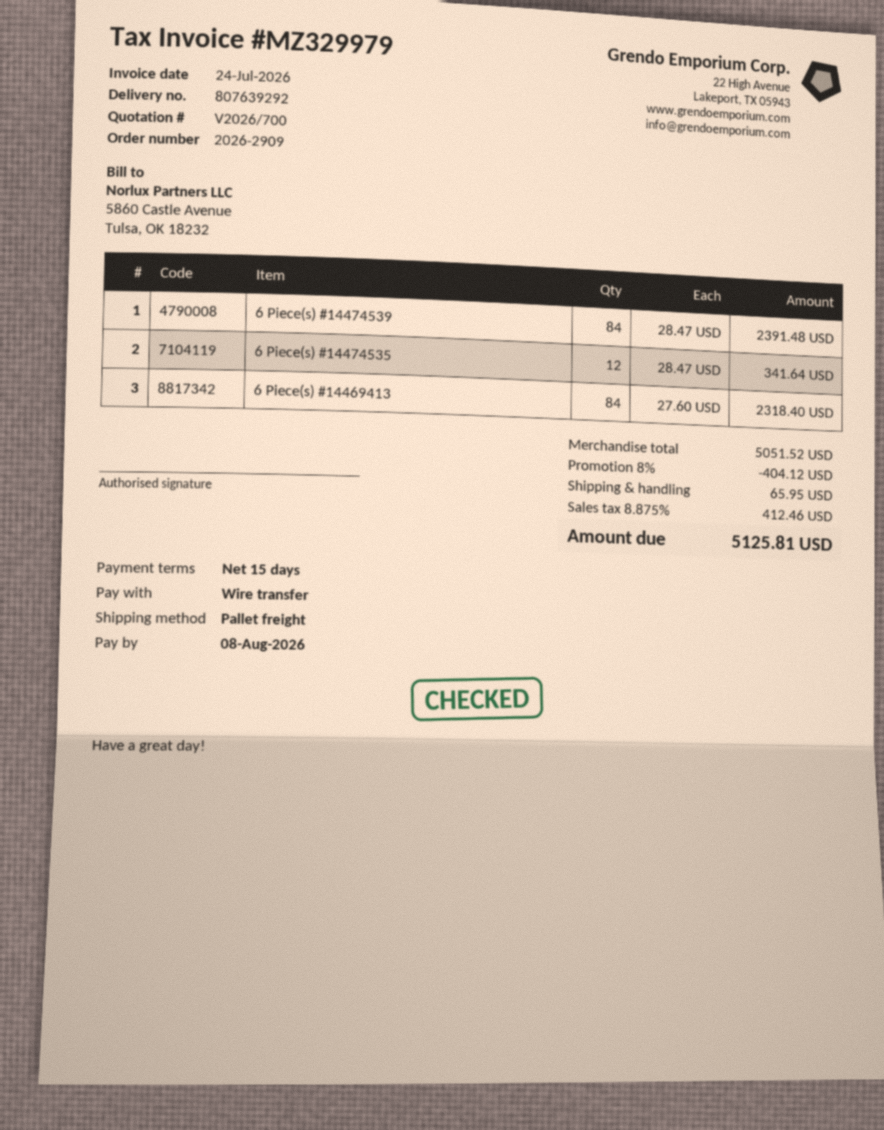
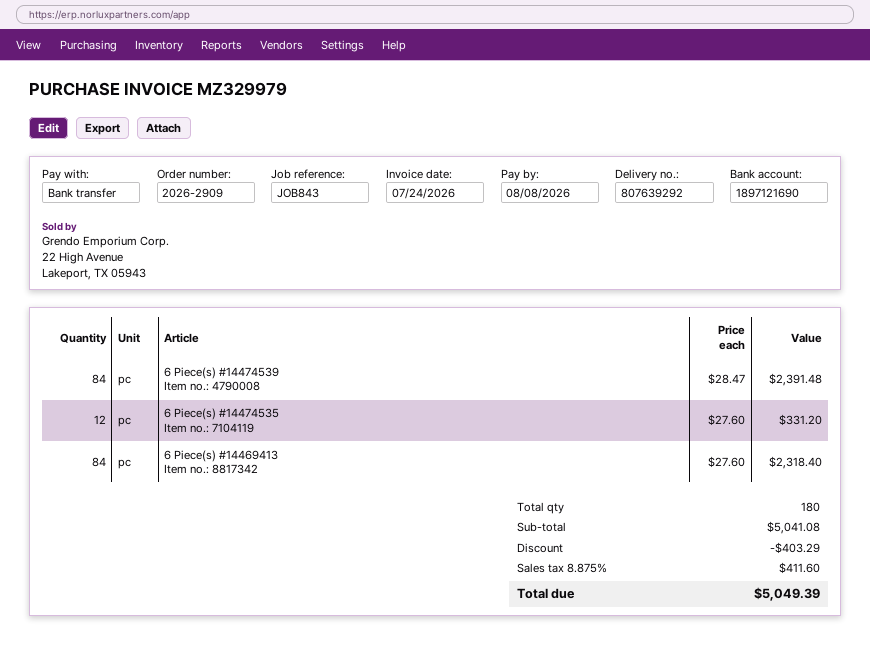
6 Piece(s) #14474535: 12 x 28.47 = 341.64 -> 12 x 27.60 = 331.20
subtotal: 5051.52 -> 5041.08
discount: 404.12 -> 403.29
shipping: 65.95 -> none
tax: 8.875% = 412.46 -> 8.875% = 411.60
total: 5125.81 -> 5049.39

